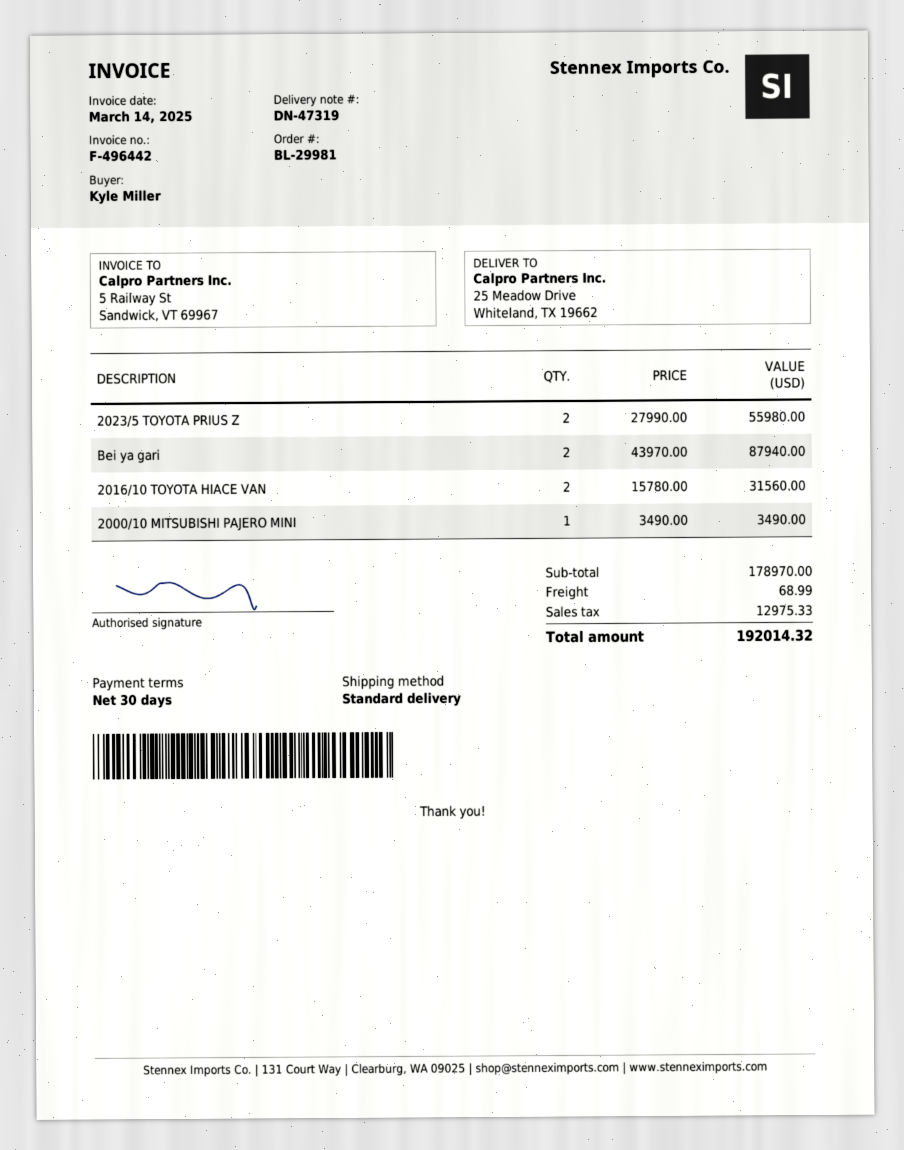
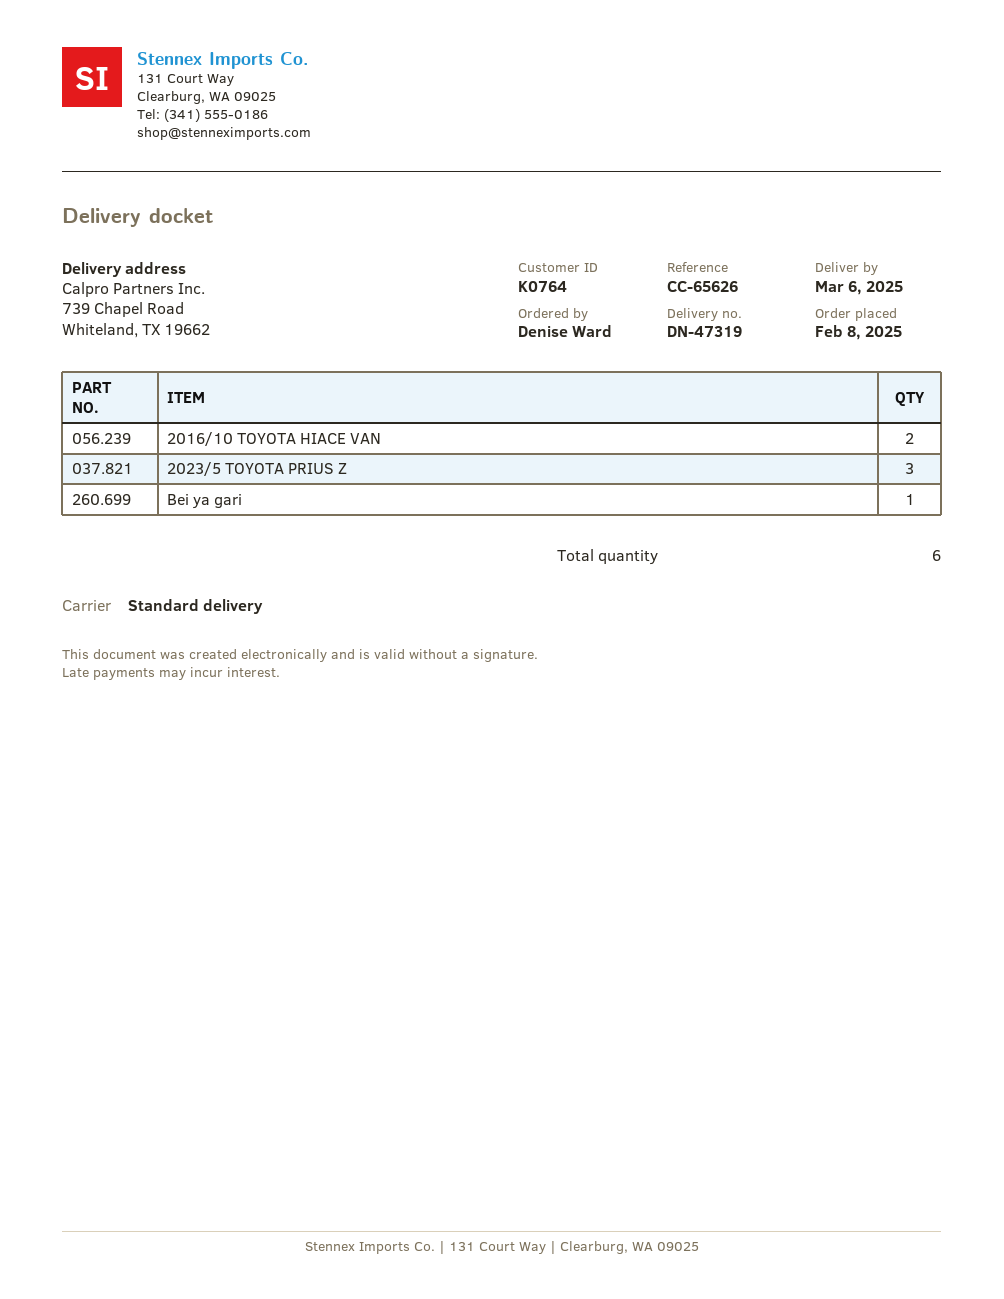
ordered by: Kyle Miller -> Denise Ward
ship to: 25 Meadow Drive, Whiteland, TX 19662 -> 739 Chapel Road, Whiteland, TX 19662
2023/5 TOYOTA PRIUS Z: 2 -> 3
Bei ya gari: 2 -> 1
2000/10 MITSUBISHI PAJERO MINI: 1 -> none

